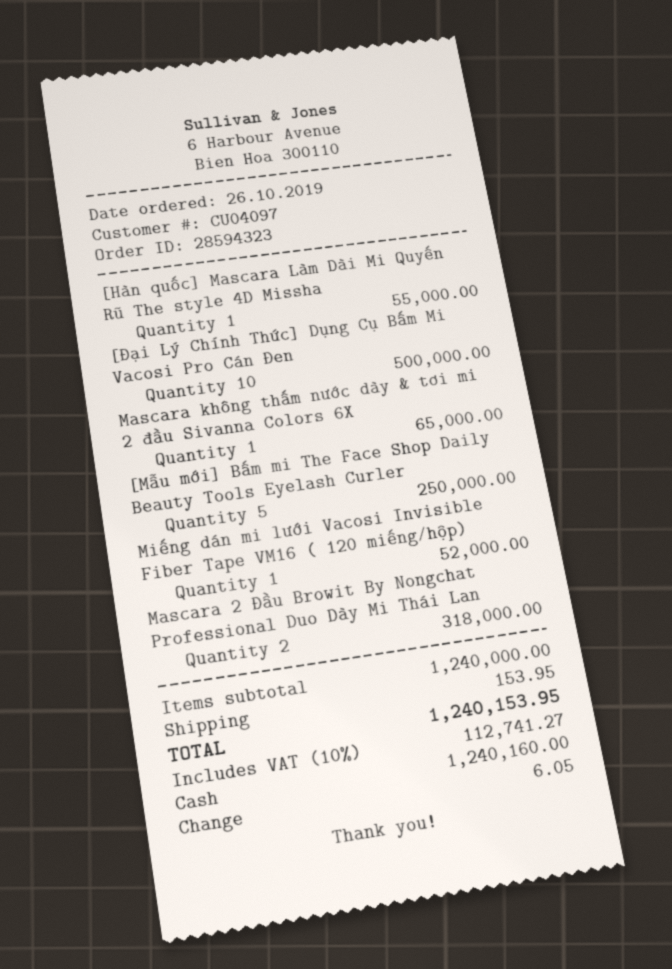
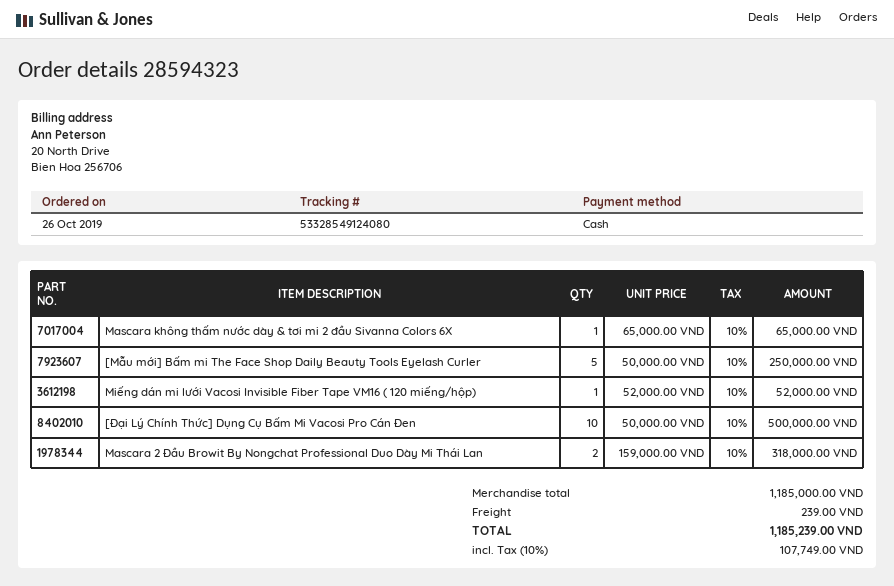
[Hàn quốc] Mascara Làm Dài Mi Quyến Rũ The style 4D Missha: 1 for 55000.00 -> none
subtotal: 1240000.00 -> 1185000.00
shipping: 153.95 -> 239.00
tax: 10% = 112741.27 -> 10% = 107749.00
total: 1240153.95 -> 1185239.00

